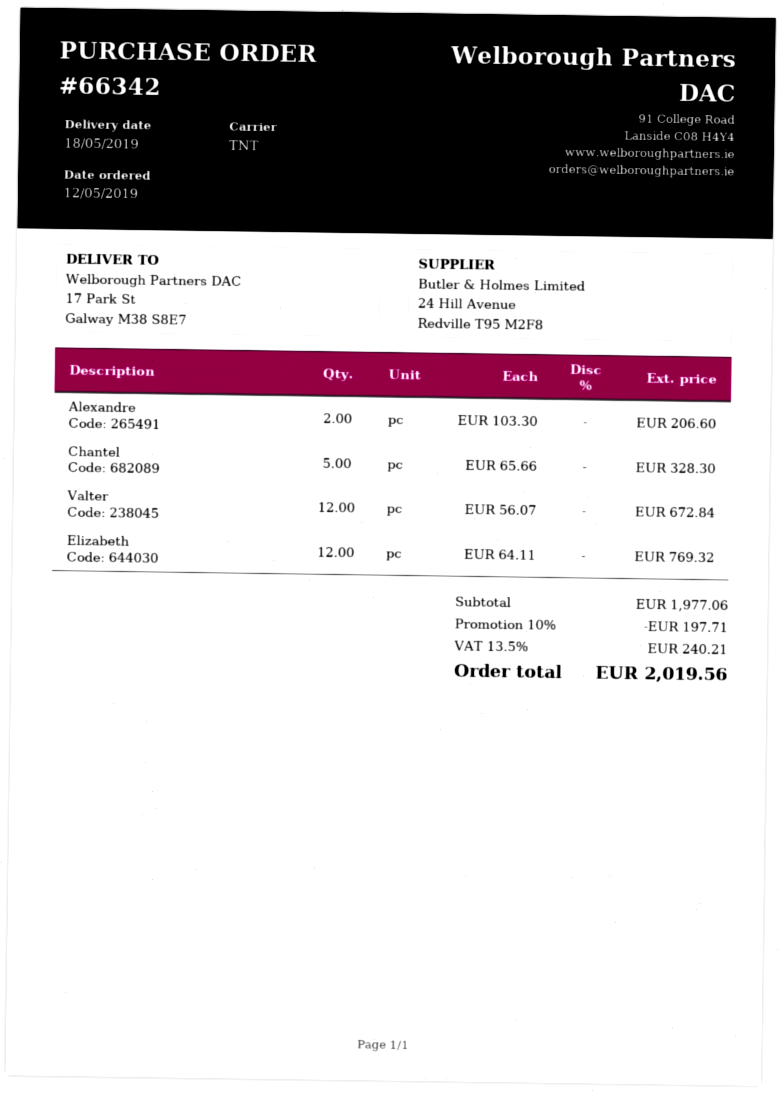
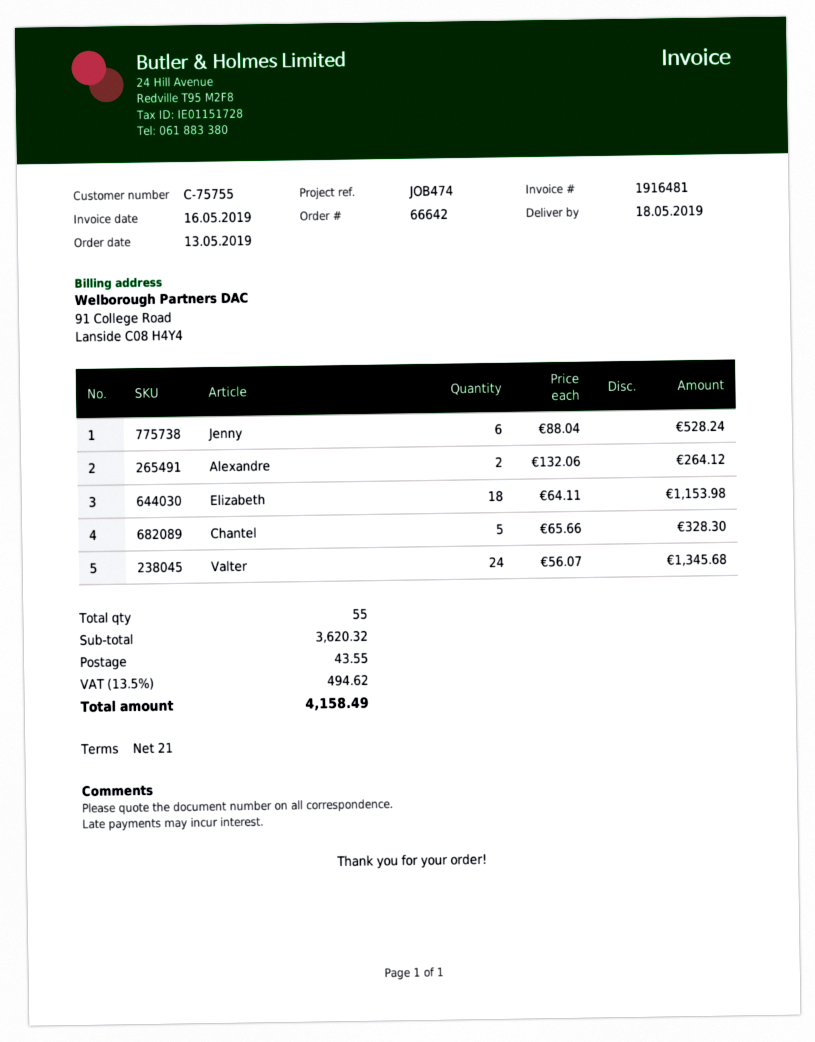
order number: 66342 -> 66642
order date: 2019-05-12 -> 2019-05-13
Alexandre: 2 x 103.30 = 206.60 -> 2 x 132.06 = 264.12
Valter: 12 x 56.07 = 672.84 -> 24 x 56.07 = 1345.68
Elizabeth: 12 x 64.11 = 769.32 -> 18 x 64.11 = 1153.98
Jenny: none -> 6 x 88.04 = 528.24
subtotal: 1977.06 -> 3620.32
discount: 10% = 197.71 -> none
shipping: none -> 43.55
tax: 13.5% = 240.21 -> 13.5% = 494.62
total: 2019.56 -> 4158.49

